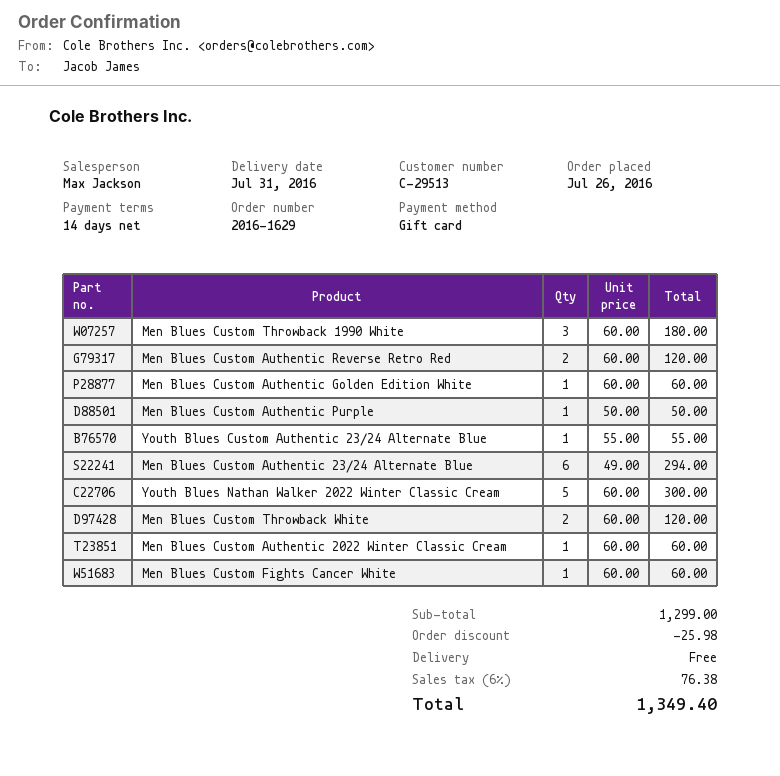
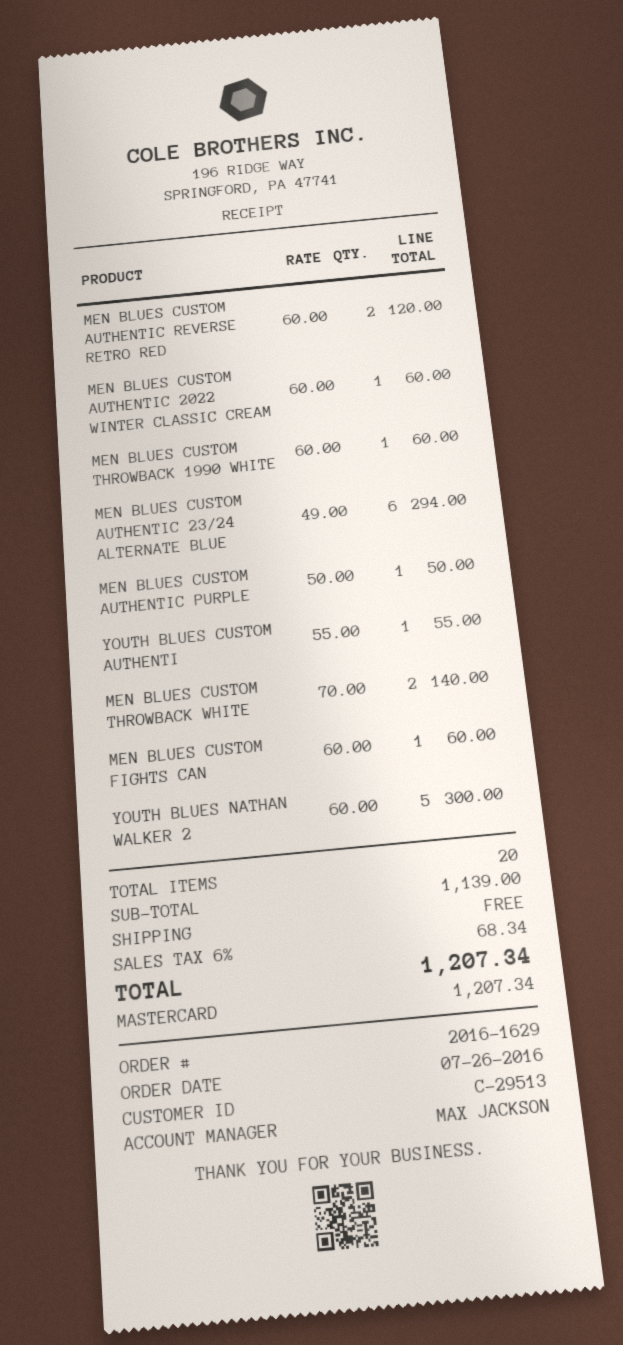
payment method: gift card -> Mastercard
Men Blues Custom Throwback 1990 White: 3 x 60.00 = 180.00 -> 1 x 60.00 = 60.00
Men Blues Custom Authentic Golden Edition White: 1 x 60.00 = 60.00 -> none
Men Blues Custom Throwback White: 2 x 60.00 = 120.00 -> 2 x 70.00 = 140.00
subtotal: 1299.00 -> 1139.00
discount: 25.98 -> none
tax: 6% = 76.38 -> 6% = 68.34
total: 1349.40 -> 1207.34

